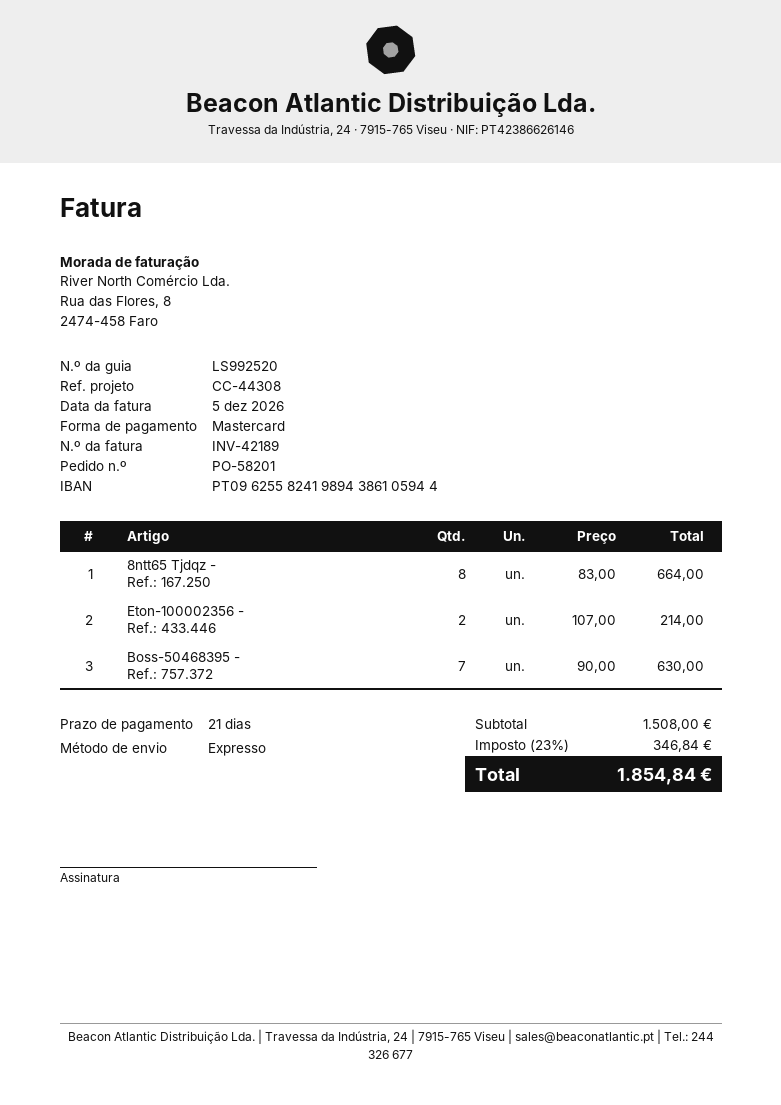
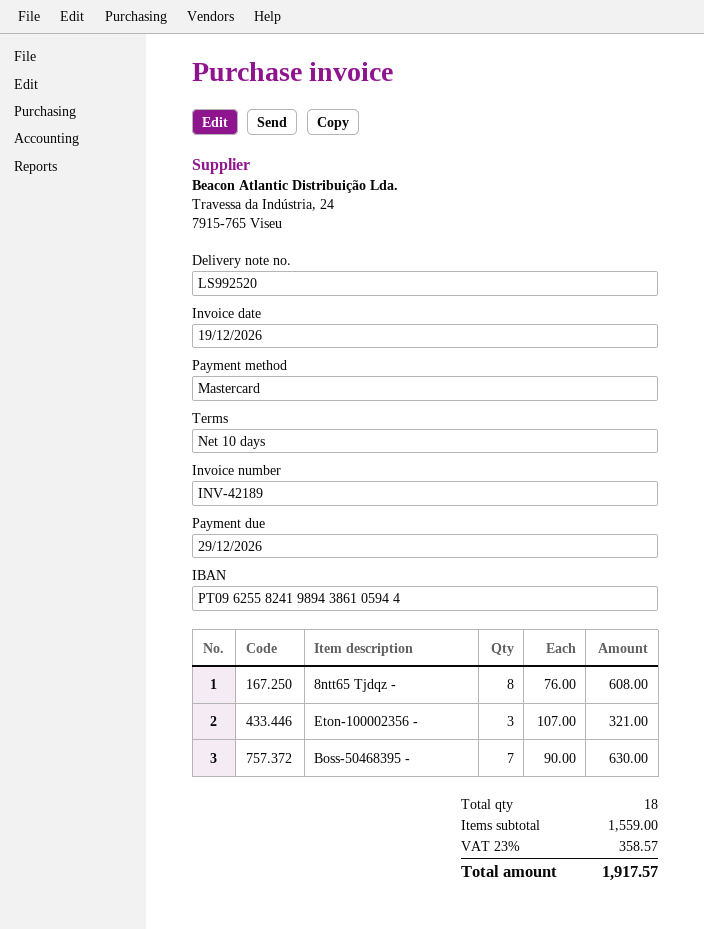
invoice date: 2026-12-05 -> 2026-12-19
payment terms: 21 days -> 10 days
8ntt65 Tjdqz -: 8 x 83.00 = 664.00 -> 8 x 76.00 = 608.00
Eton-100002356 -: 2 x 107.00 = 214.00 -> 3 x 107.00 = 321.00
subtotal: 1508.00 -> 1559.00
tax: 23% = 346.84 -> 23% = 358.57
total: 1854.84 -> 1917.57

